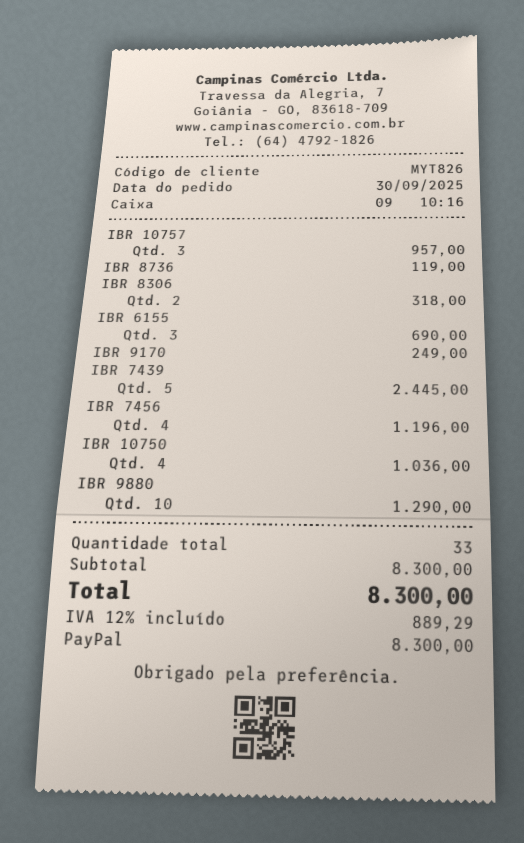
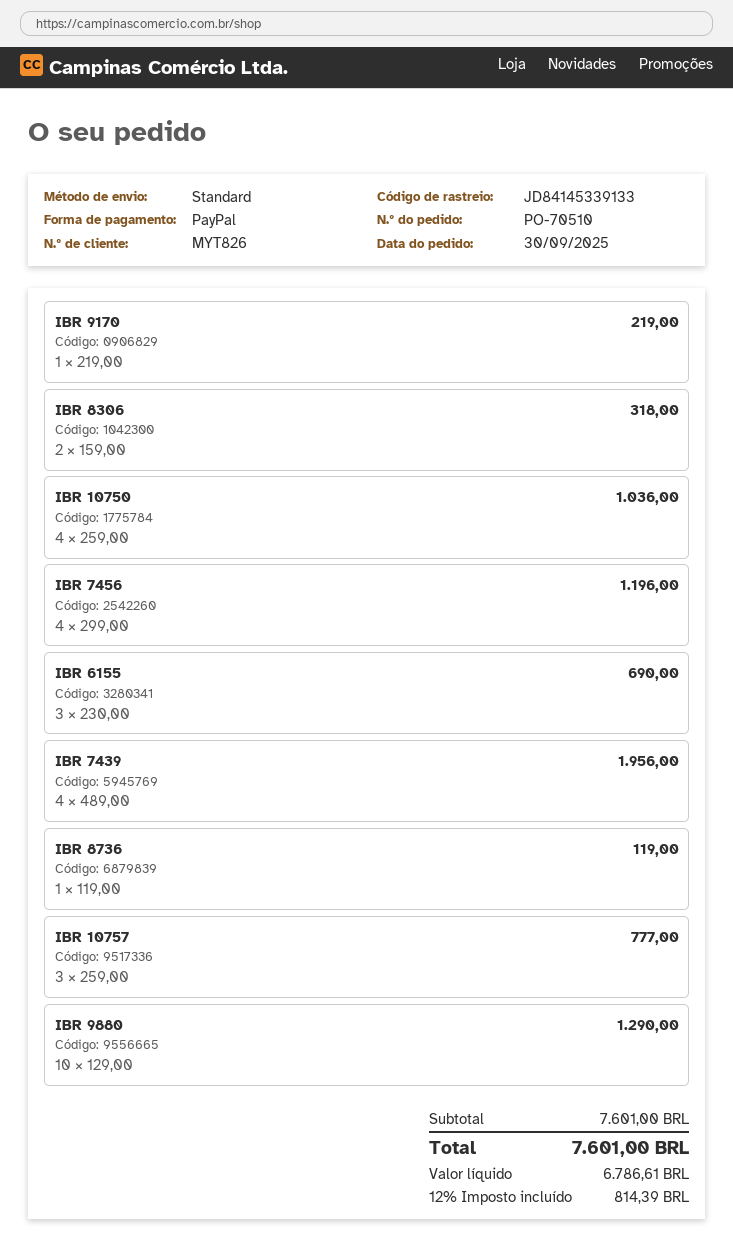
IBR 10757: 3 for 957.00 -> 3 for 777.00
IBR 9170: 1 for 249.00 -> 1 for 219.00
IBR 7439: 5 for 2445.00 -> 4 for 1956.00
subtotal: 8300.00 -> 7601.00
tax: 12% = 889.29 -> 12% = 814.39
total: 8300.00 -> 7601.00

